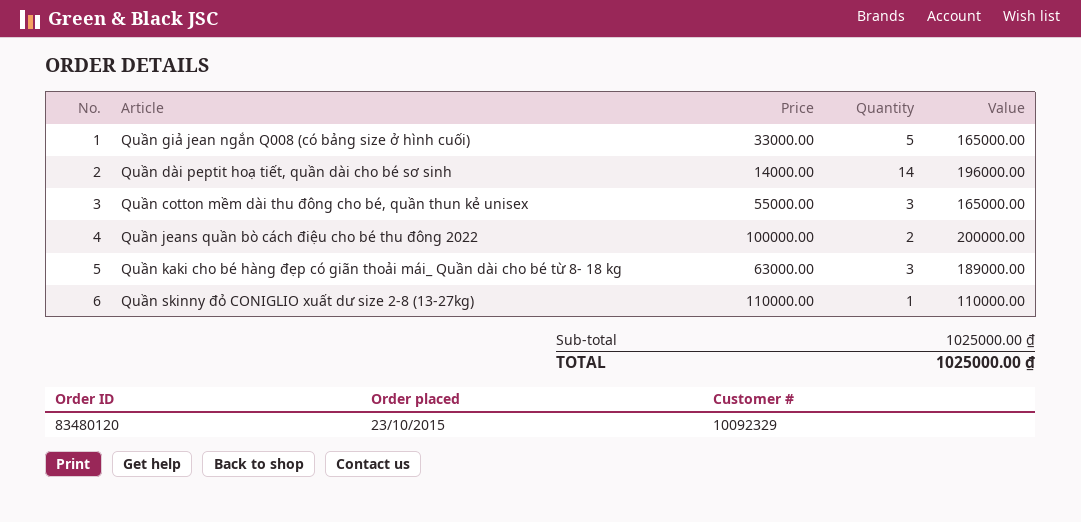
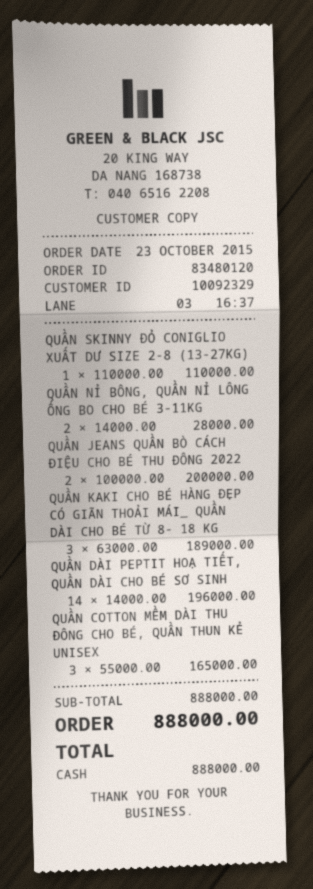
Quần giả jean ngắn Q008 (có bảng size ở hình cuối): 5 x 33000.00 = 165000.00 -> none
QUẦN NỈ BÔNG, QUẦN NỈ LÔNG ỐNG BO CHO BÉ 3-11KG: none -> 2 x 14000.00 = 28000.00
subtotal: 1025000.00 -> 888000.00
total: 1025000.00 -> 888000.00

